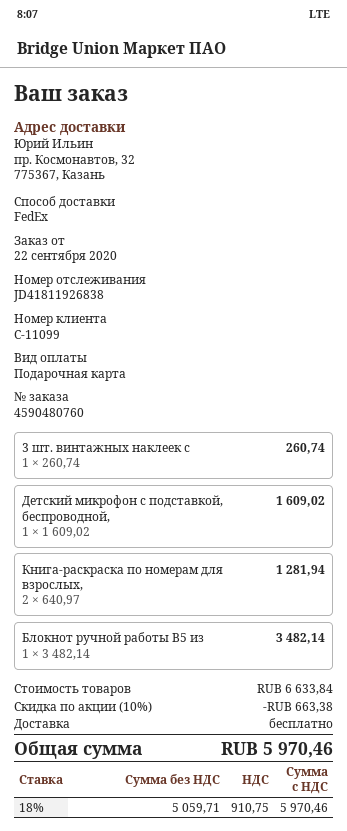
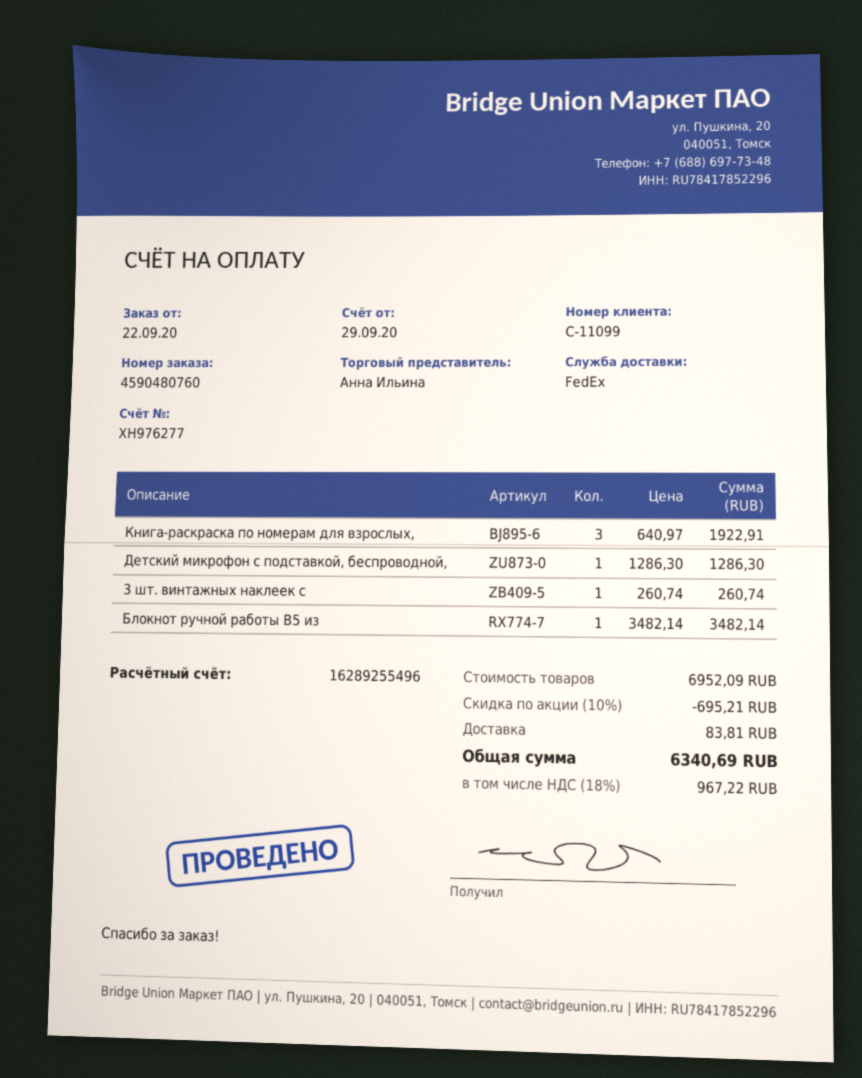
Детский микрофон с подставкой, беспроводной,: 1 x 1609.02 = 1609.02 -> 1 x 1286.30 = 1286.30
Книга-раскраска по номерам для взрослых,: 2 x 640.97 = 1281.94 -> 3 x 640.97 = 1922.91
subtotal: 6633.84 -> 6952.09
discount: 10% = 663.38 -> 10% = 695.21
shipping: 0.00 -> 83.81
tax: 18% = 910.75 -> 18% = 967.22
total: 5970.46 -> 6340.69

